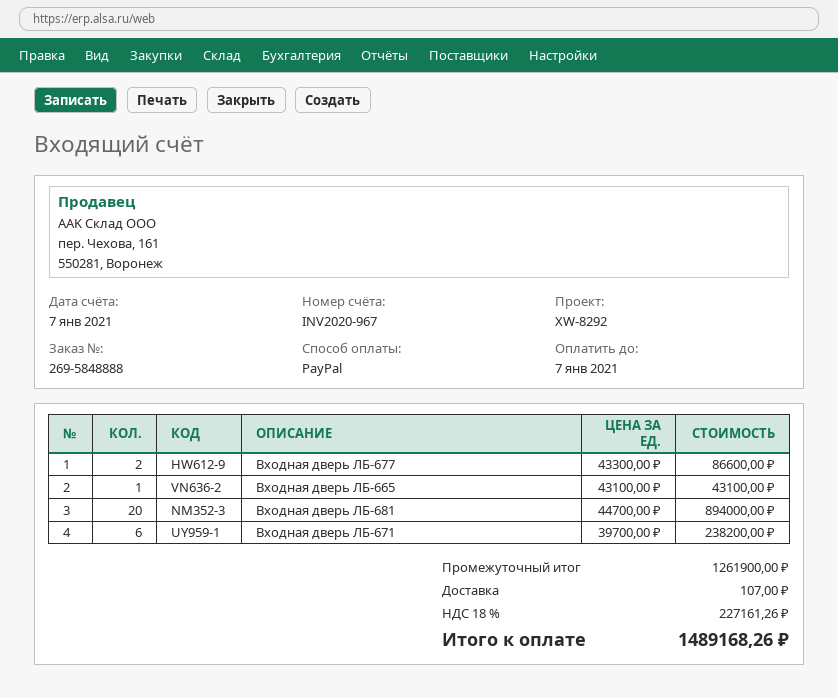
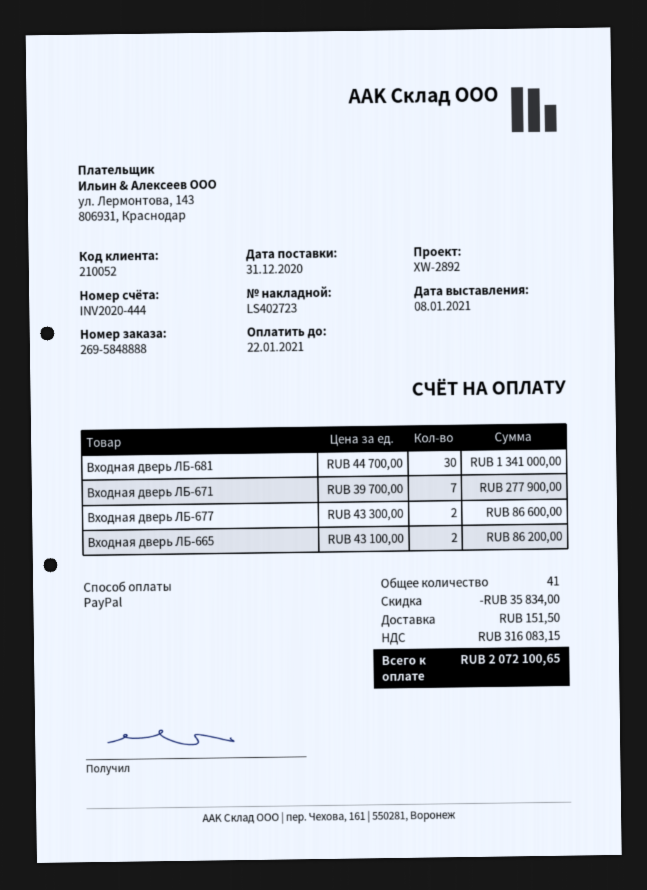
invoice number: INV2020-967 -> INV2020-444
invoice date: 2021-01-07 -> 2021-01-08
due date: 2021-01-07 -> 2021-01-22
reference: XW-8292 -> XW-2892
Входная дверь ЛБ-665: 1 x 43100.00 = 43100.00 -> 2 x 43100.00 = 86200.00
Входная дверь ЛБ-681: 20 x 44700.00 = 894000.00 -> 30 x 44700.00 = 1341000.00
Входная дверь ЛБ-671: 6 x 39700.00 = 238200.00 -> 7 x 39700.00 = 277900.00
discount: none -> 35834.00
shipping: 107.00 -> 151.50
tax: 227161.26 -> 316083.15
total: 1489168.26 -> 2072100.65

